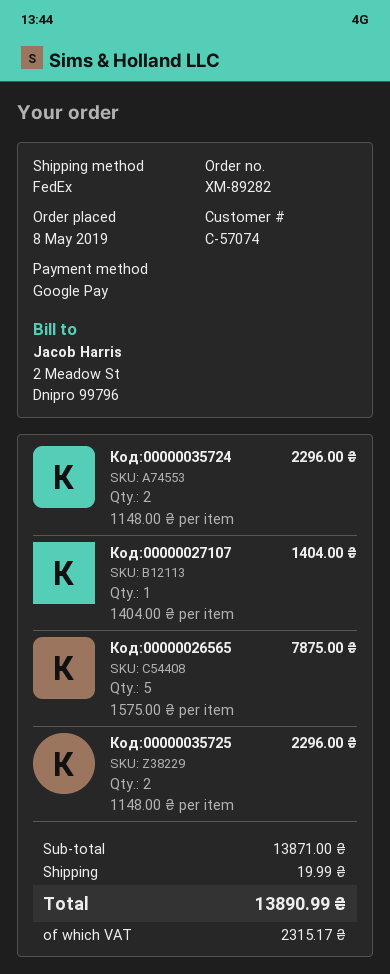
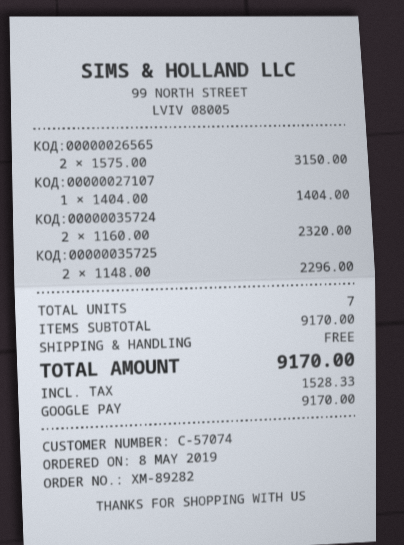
Код:00000035724: 2 x 1148.00 = 2296.00 -> 2 x 1160.00 = 2320.00
Код:00000026565: 5 x 1575.00 = 7875.00 -> 2 x 1575.00 = 3150.00
subtotal: 13871.00 -> 9170.00
shipping: 19.99 -> 0.00
tax: 2315.17 -> 1528.33
total: 13890.99 -> 9170.00

